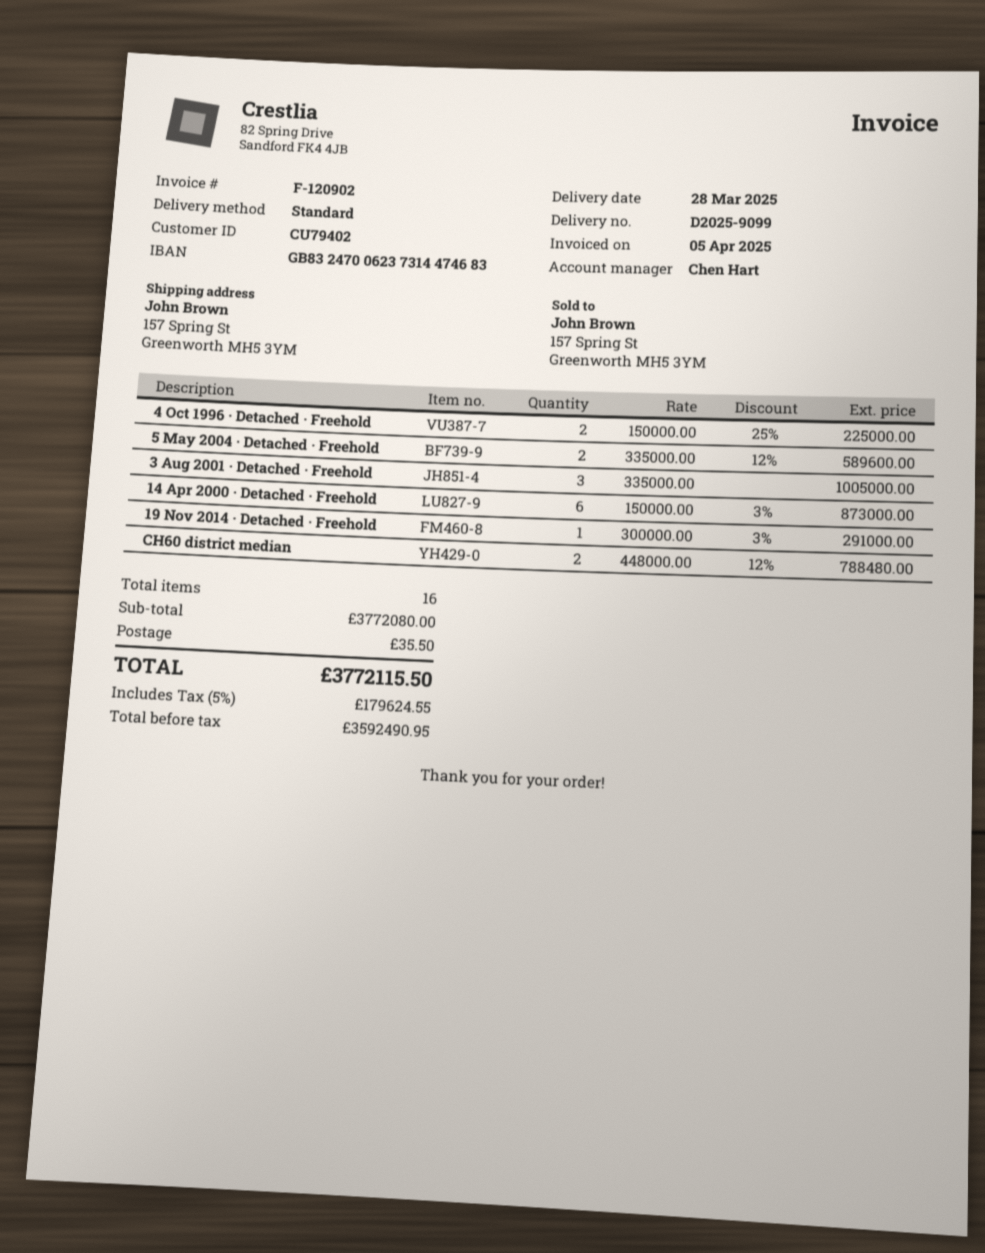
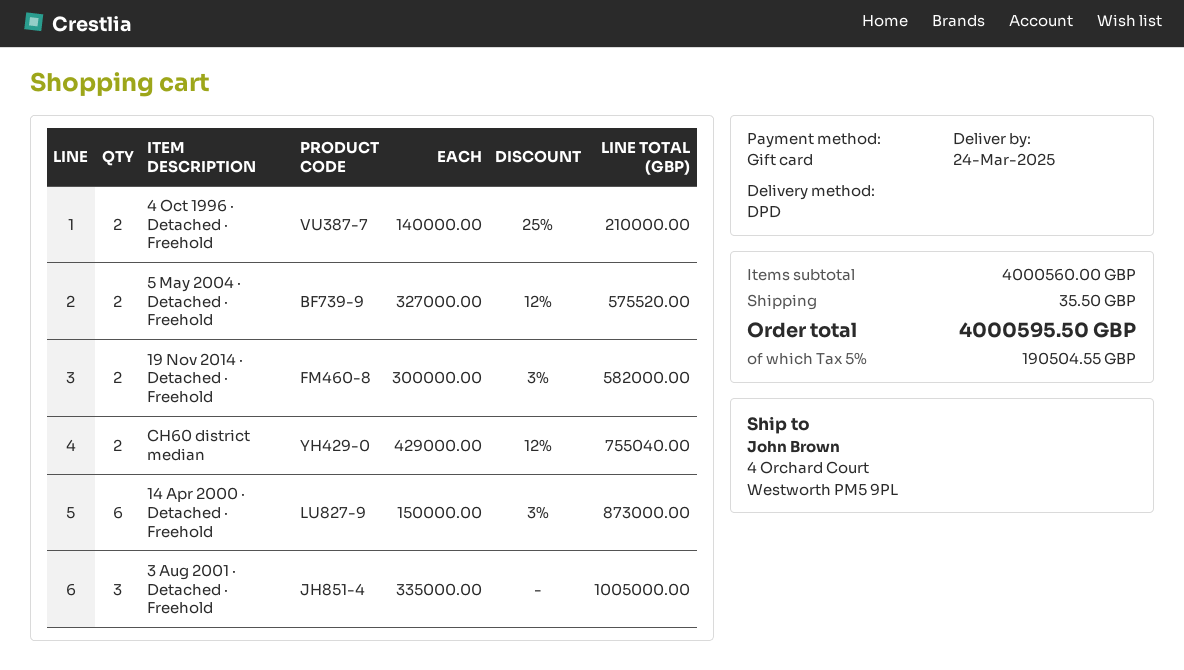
delivery date: 2025-03-28 -> 2025-03-24
shipping method: standard -> DPD
ship to: 157 Spring St, Greenworth MH5 3YM -> 4 Orchard Court, Westworth PM5 9PL
4 Oct 1996 · Detached · Freehold: 2 x 150000.00 - 25% = 225000.00 -> 2 x 140000.00 - 25% = 210000.00
5 May 2004 · Detached · Freehold: 2 x 335000.00 - 12% = 589600.00 -> 2 x 327000.00 - 12% = 575520.00
19 Nov 2014 · Detached · Freehold: 1 x 300000.00 - 3% = 291000.00 -> 2 x 300000.00 - 3% = 582000.00
CH60 district median: 2 x 448000.00 - 12% = 788480.00 -> 2 x 429000.00 - 12% = 755040.00
subtotal: 3772080.00 -> 4000560.00
tax: 5% = 179624.55 -> 5% = 190504.55
total: 3772115.50 -> 4000595.50

